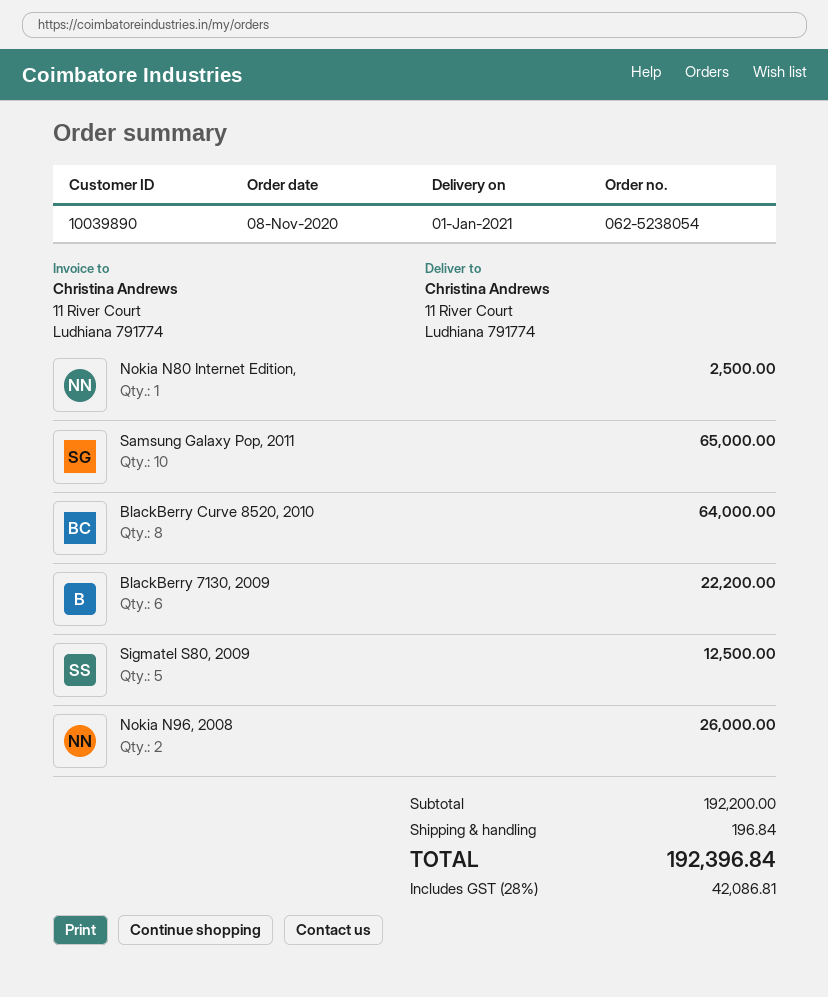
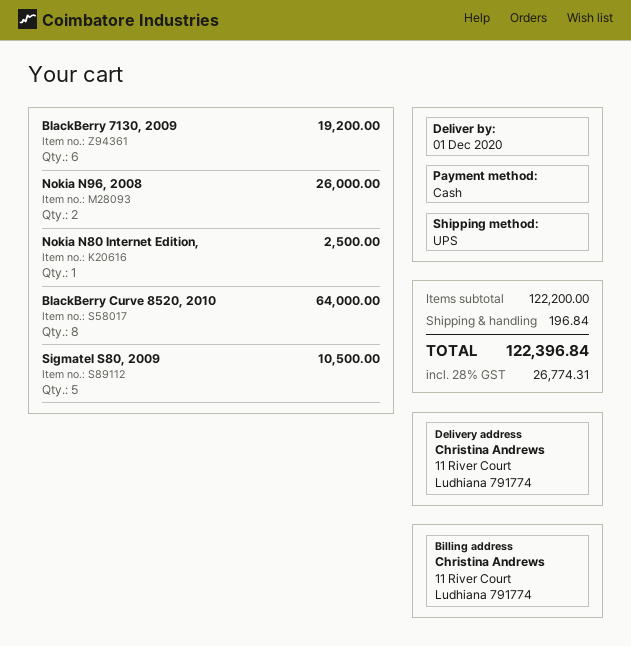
delivery date: 2021-01-01 -> 2020-12-01
Samsung Galaxy Pop, 2011: 10 for 65000.00 -> none
BlackBerry 7130, 2009: 6 for 22200.00 -> 6 for 19200.00
Sigmatel S80, 2009: 5 for 12500.00 -> 5 for 10500.00
subtotal: 192200.00 -> 122200.00
tax: 28% = 42086.81 -> 28% = 26774.31
total: 192396.84 -> 122396.84

